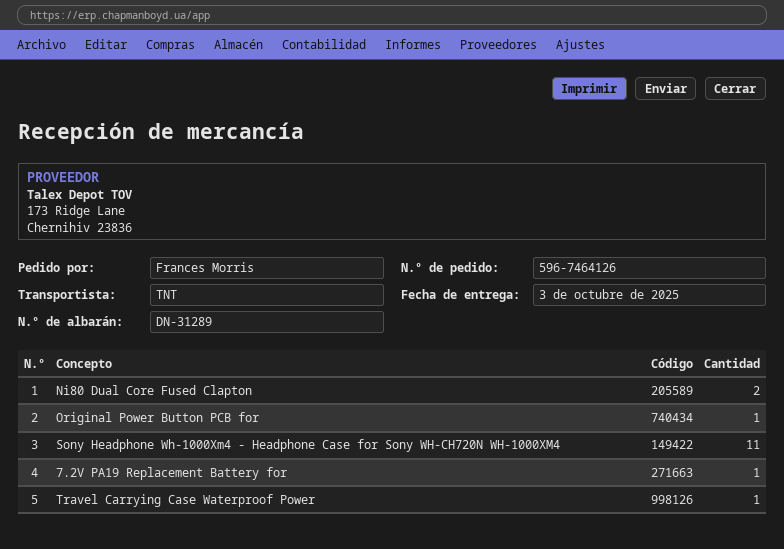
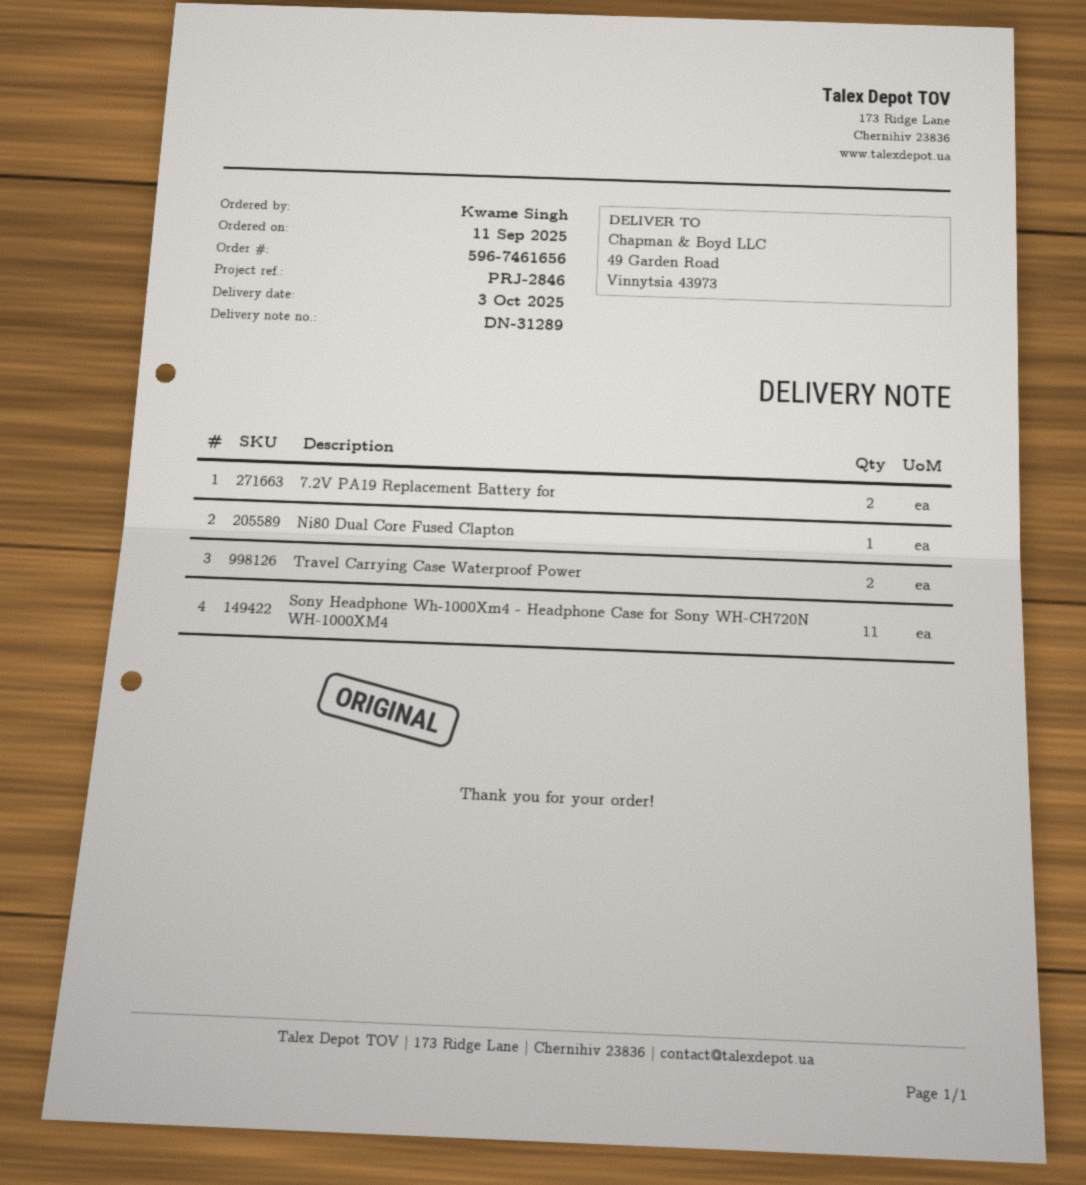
order number: 596-7464126 -> 596-7461656
ordered by: Frances Morris -> Kwame Singh
Ni80 Dual Core Fused Clapton: 2 -> 1
Original Power Button PCB for: 1 -> none
7.2V PA19 Replacement Battery for: 1 -> 2
Travel Carrying Case Waterproof Power: 1 -> 2

